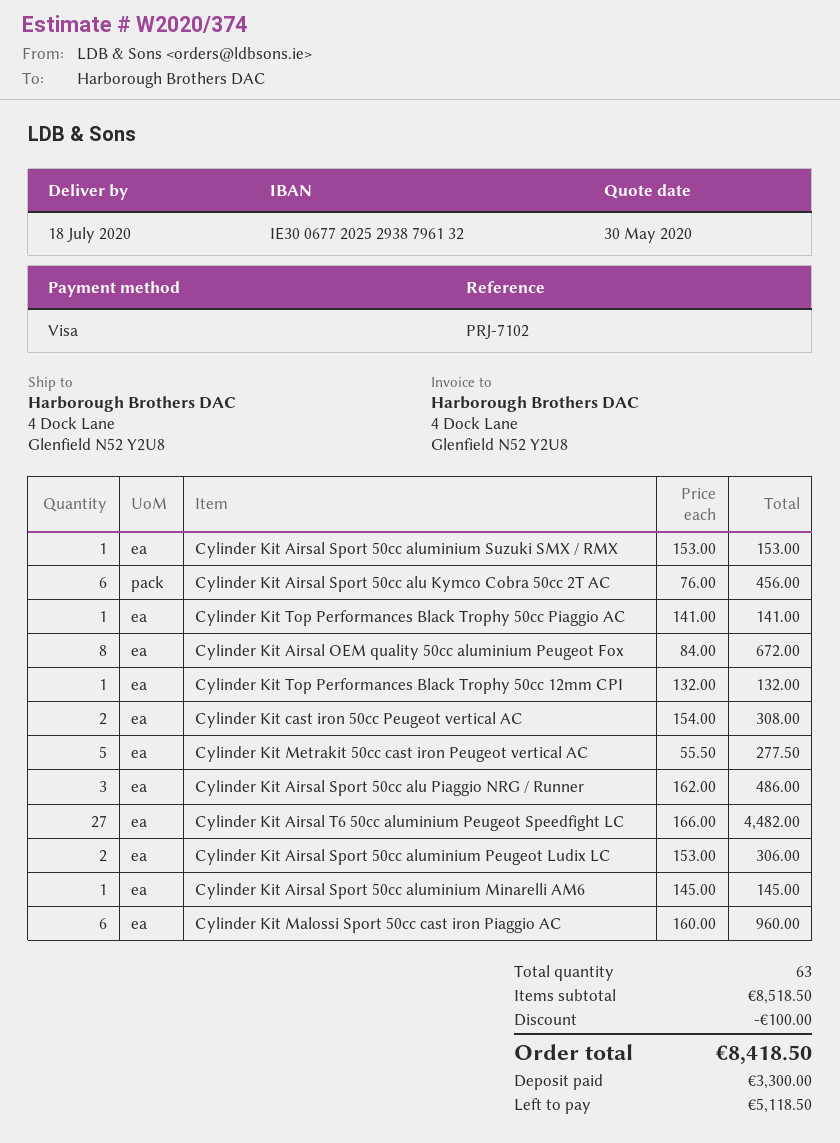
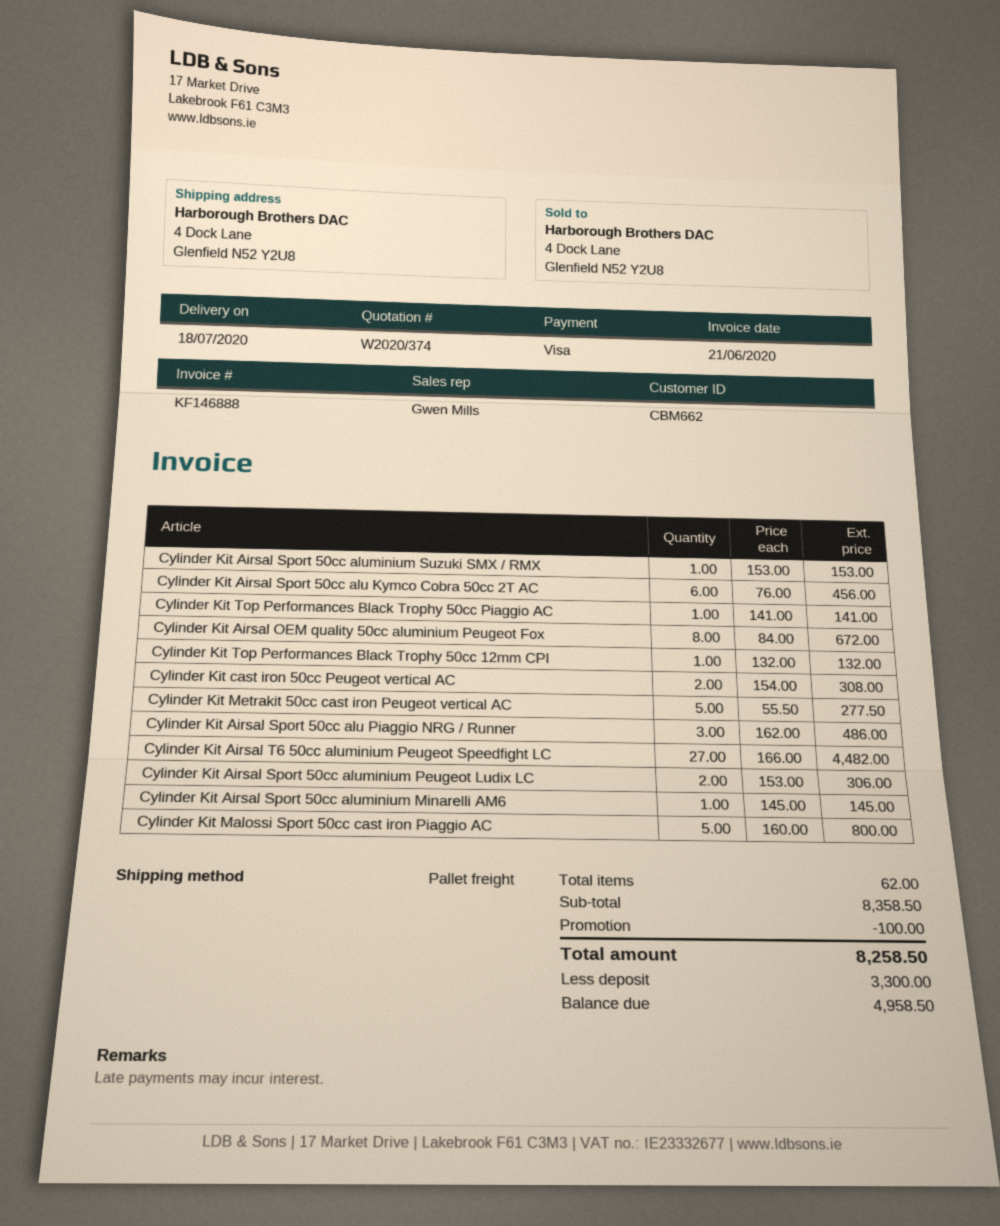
Cylinder Kit Malossi Sport 50cc cast iron Piaggio AC: 6 x 160.00 = 960.00 -> 5 x 160.00 = 800.00
total quantity: 63 -> 62
subtotal: 8518.50 -> 8358.50
total: 8418.50 -> 8258.50
balance: 5118.50 -> 4958.50

